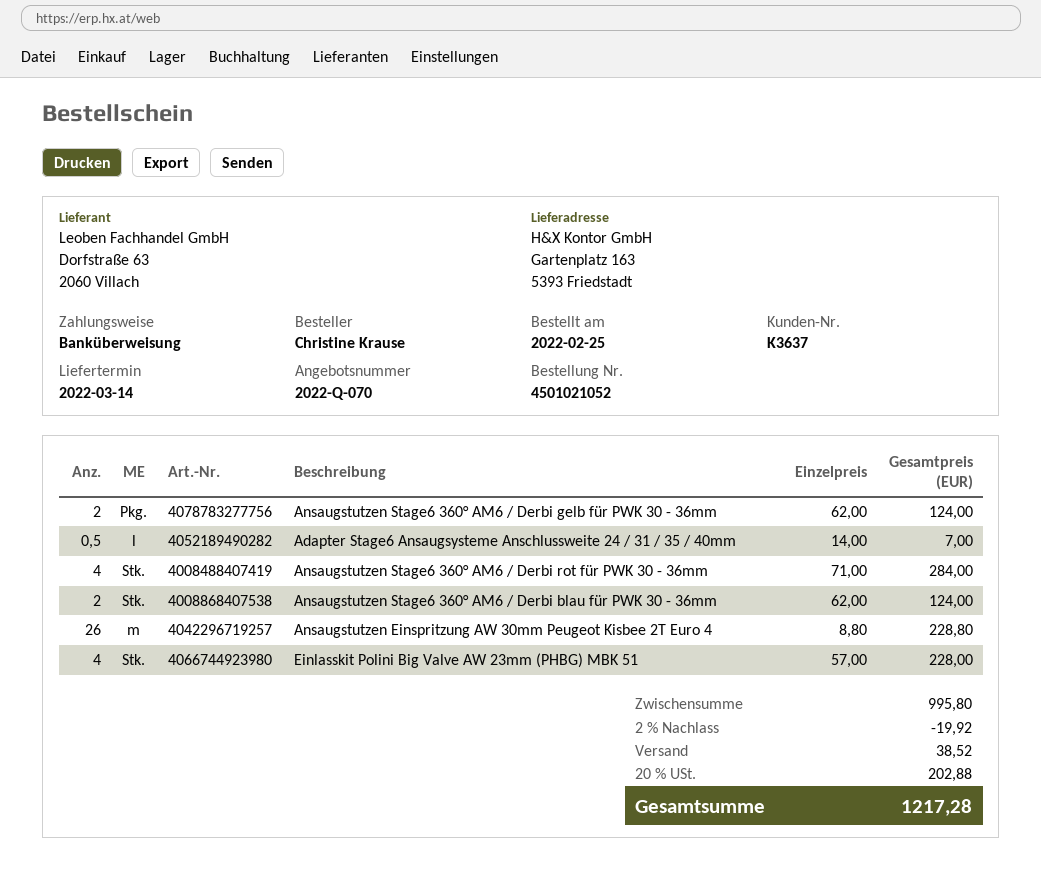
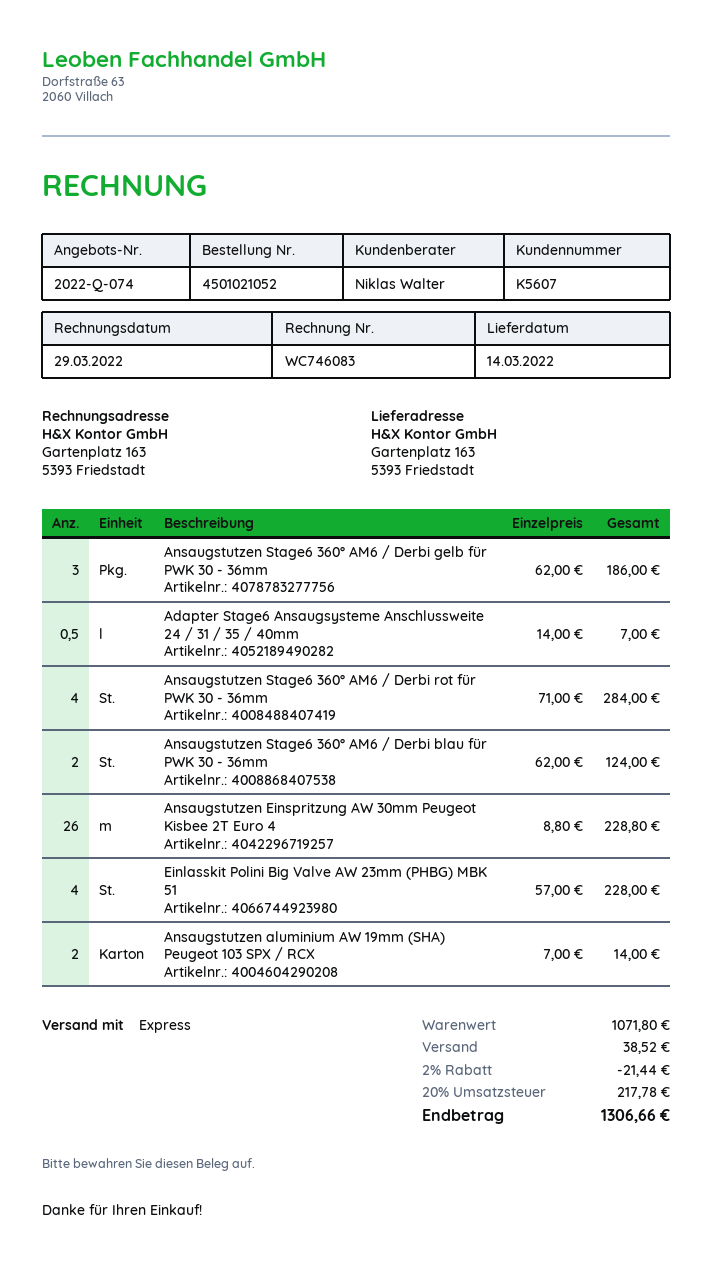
quote number: 2022-Q-070 -> 2022-Q-074
customer number: K3637 -> K5607
Ansaugstutzen Stage6 360° AM6 / Derbi gelb für PWK 30 - 36mm: 2 x 62.00 = 124.00 -> 3 x 62.00 = 186.00
Ansaugstutzen aluminium AW 19mm (SHA) Peugeot 103 SPX / RCX: none -> 2 x 7.00 = 14.00
subtotal: 995.80 -> 1071.80
discount: 2% = 19.92 -> 2% = 21.44
tax: 20% = 202.88 -> 20% = 217.78
total: 1217.28 -> 1306.66

